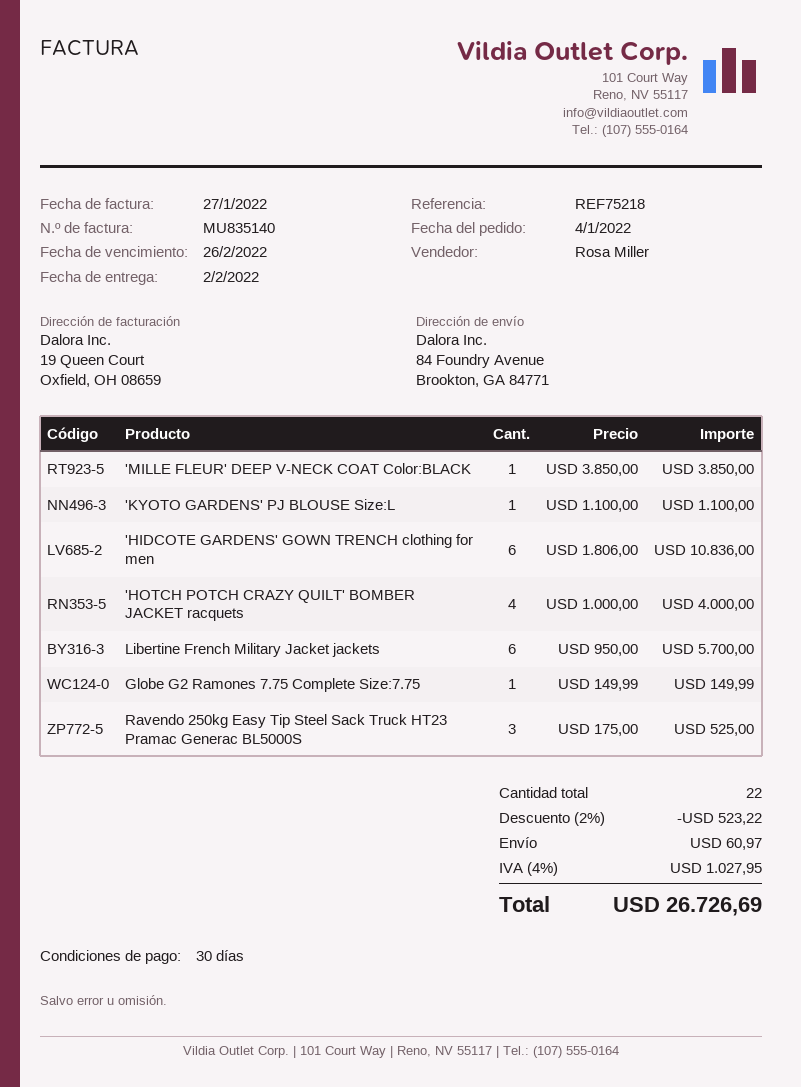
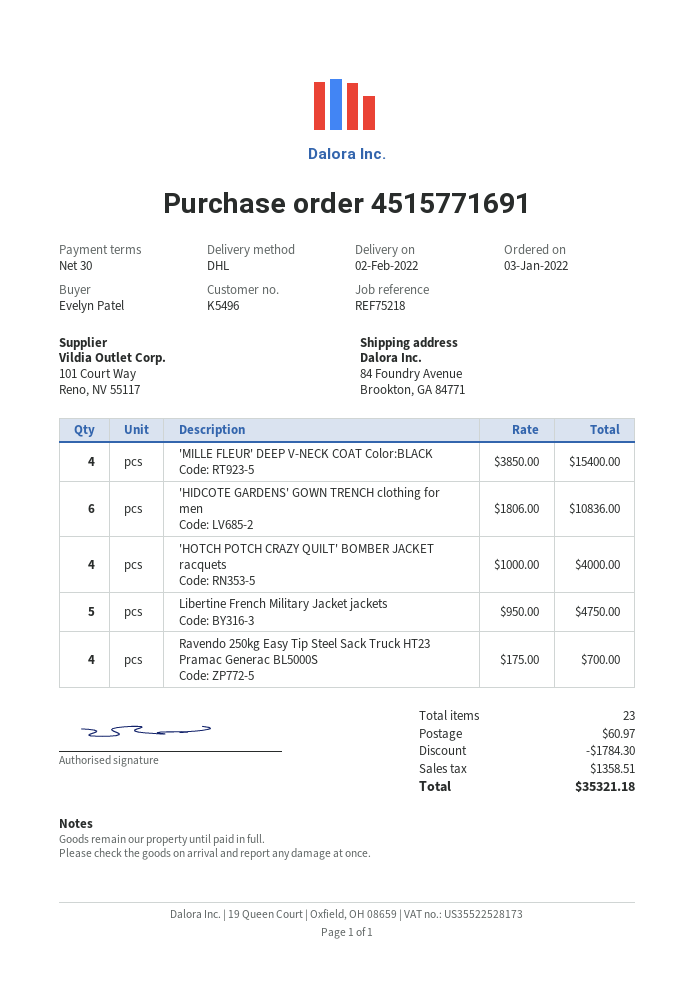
order date: 2022-01-04 -> 2022-01-03
'MILLE FLEUR' DEEP V-NECK COAT Color:BLACK: 1 x 3850.00 = 3850.00 -> 4 x 3850.00 = 15400.00
'KYOTO GARDENS' PJ BLOUSE Size:L: 1 x 1100.00 = 1100.00 -> none
Libertine French Military Jacket jackets: 6 x 950.00 = 5700.00 -> 5 x 950.00 = 4750.00
Globe G2 Ramones 7.75 Complete Size:7.75: 1 x 149.99 = 149.99 -> none
Ravendo 250kg Easy Tip Steel Sack Truck HT23 Pramac Generac BL5000S: 3 x 175.00 = 525.00 -> 4 x 175.00 = 700.00
total quantity: 22 -> 23
discount: 523.22 -> 1784.30
tax: 1027.95 -> 1358.51
total: 26726.69 -> 35321.18

